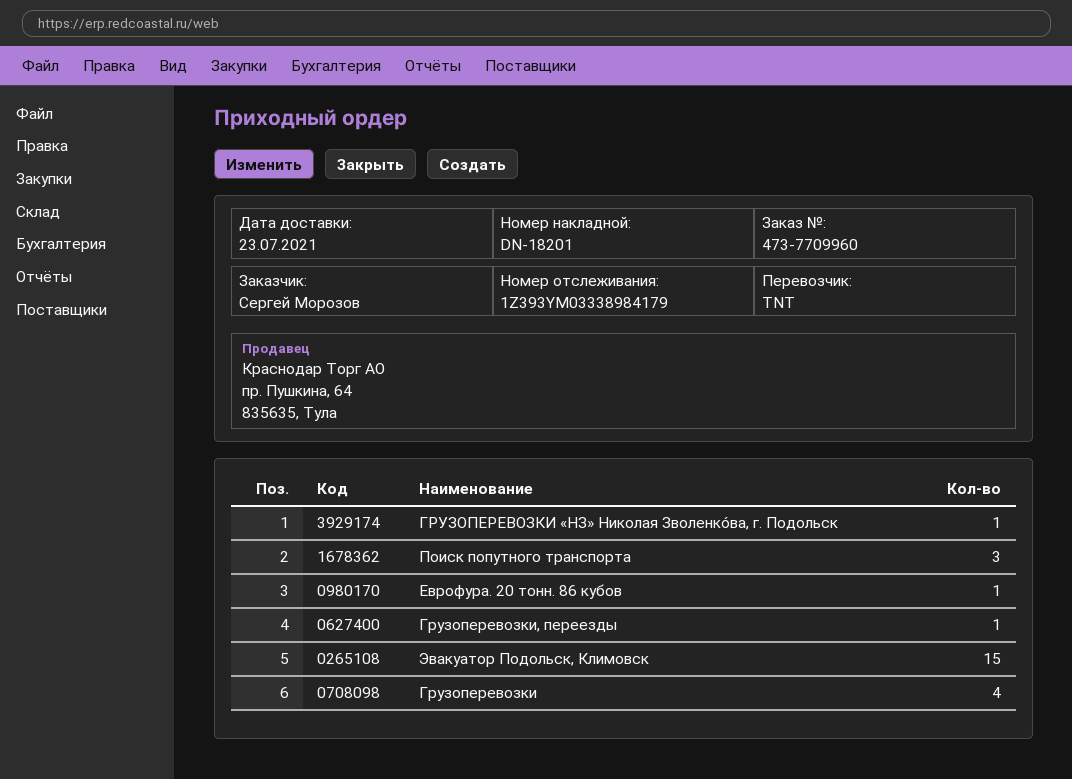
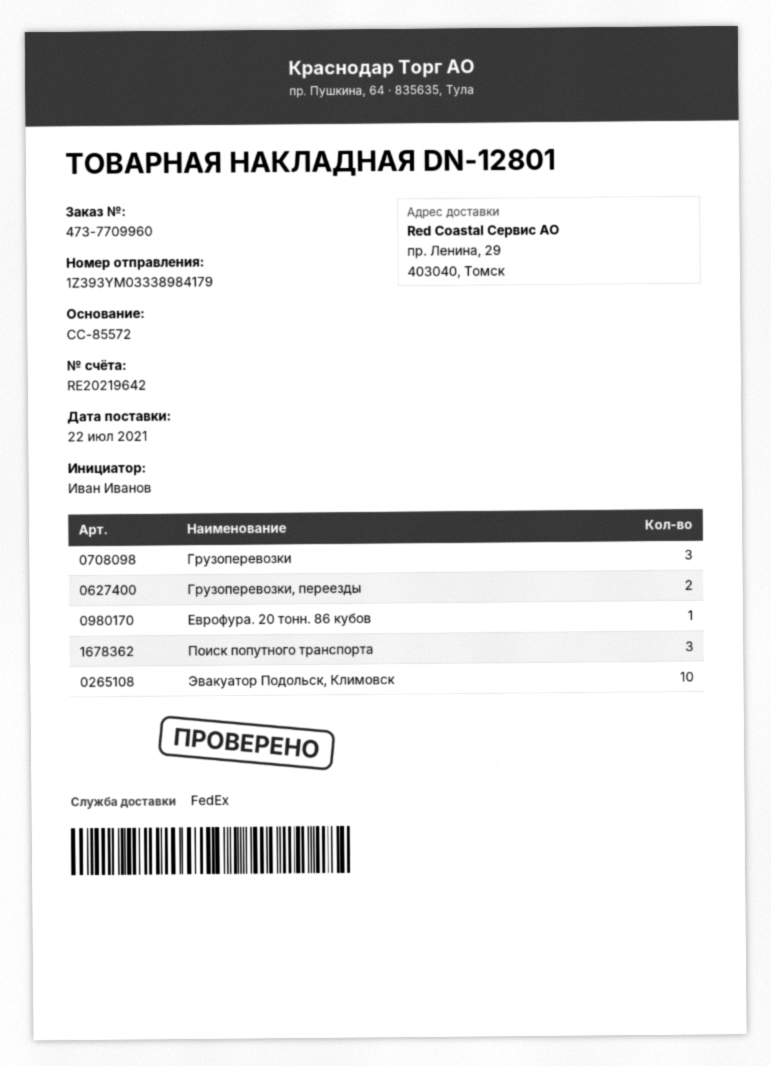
delivery note number: DN-18201 -> DN-12801
delivery date: 2021-07-23 -> 2021-07-22
ordered by: Сергей Морозов -> Иван Иванов
shipping method: TNT -> FedEx
ГРУЗОПЕРЕВОЗКИ «НЗ» Николая Зволенкóва, г. Подольск: 1 -> none
Грузоперевозки, переезды: 1 -> 2
Эвакуатор Подольск, Климовск: 15 -> 10
Грузоперевозки: 4 -> 3

